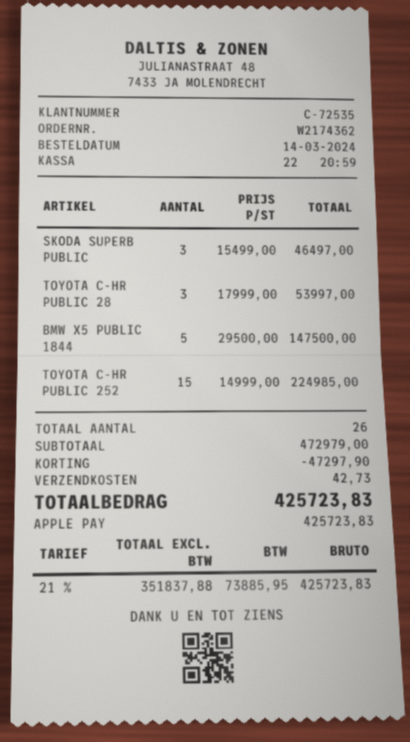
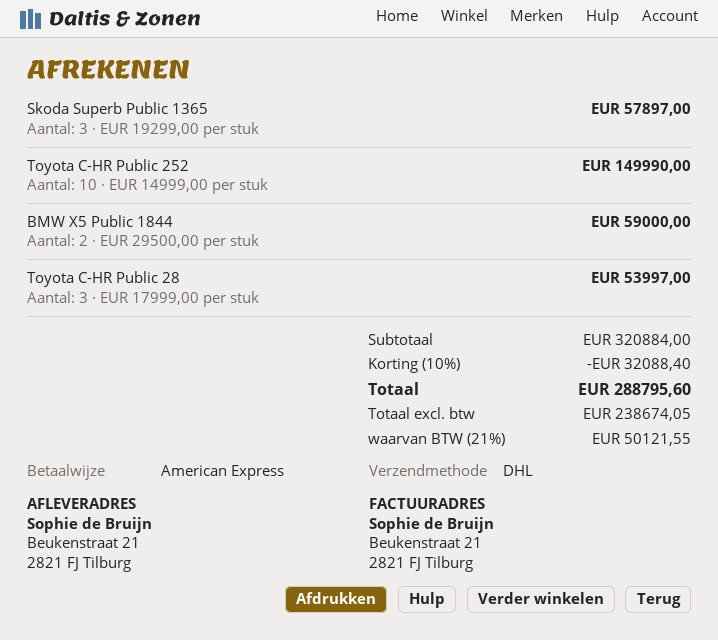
payment method: Apple Pay -> American Express
SKODA SUPERB PUBLIC: 3 x 15499.00 = 46497.00 -> 3 x 19299.00 = 57897.00
BMW X5 PUBLIC 1844: 5 x 29500.00 = 147500.00 -> 2 x 29500.00 = 59000.00
TOYOTA C-HR PUBLIC 252: 15 x 14999.00 = 224985.00 -> 10 x 14999.00 = 149990.00
subtotal: 472979.00 -> 320884.00
discount: 47297.90 -> 32088.40
shipping: 42.73 -> none
net: 351837.88 -> 238674.05
tax: 21% = 73885.95 -> 21% = 50121.55
total: 425723.83 -> 288795.60

